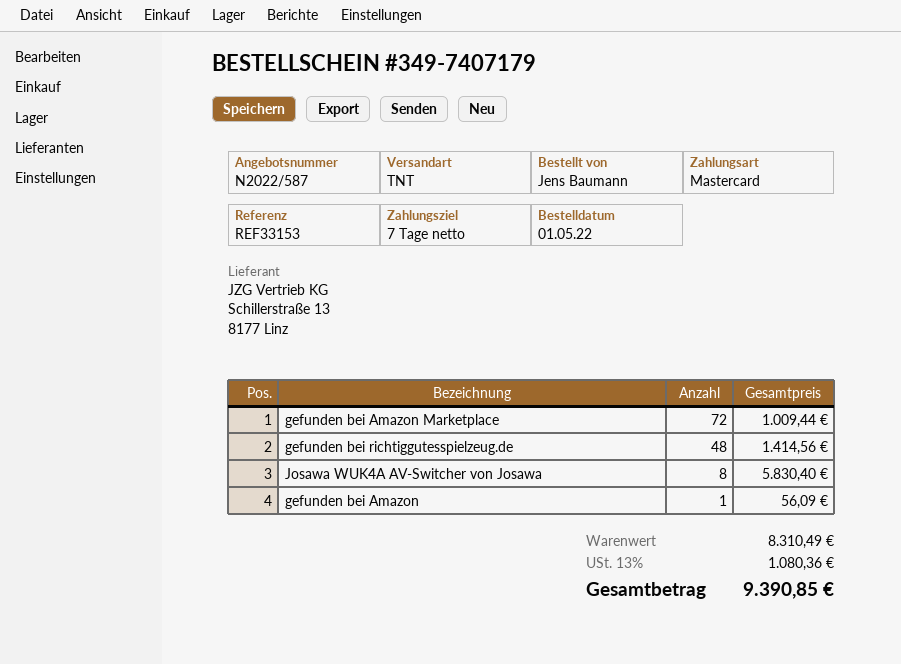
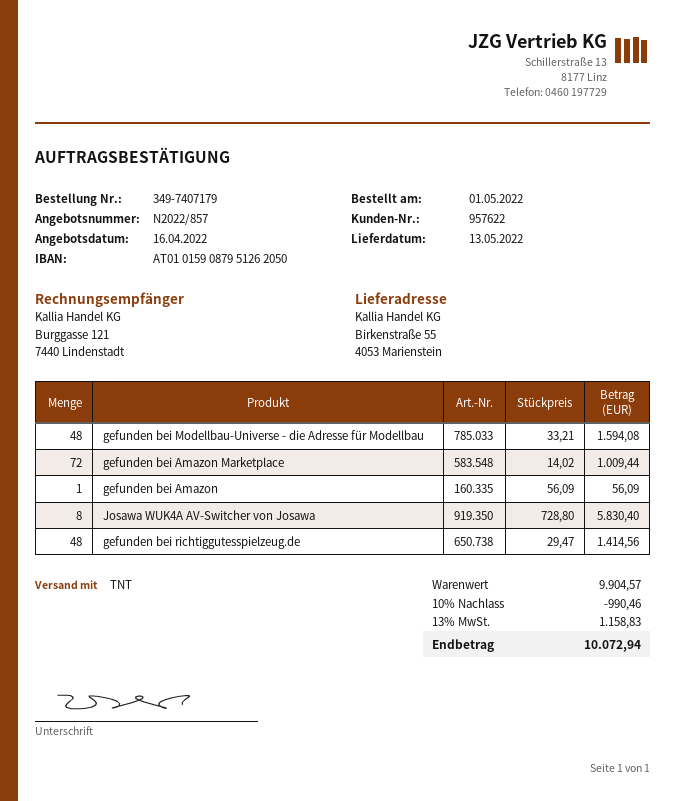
quote number: N2022/587 -> N2022/857
gefunden bei Modellbau-Universe - die Adresse für Modellbau: none -> 48 for 1594.08
subtotal: 8310.49 -> 9904.57
discount: none -> 10% = 990.46
tax: 13% = 1080.36 -> 13% = 1158.83
total: 9390.85 -> 10072.94

